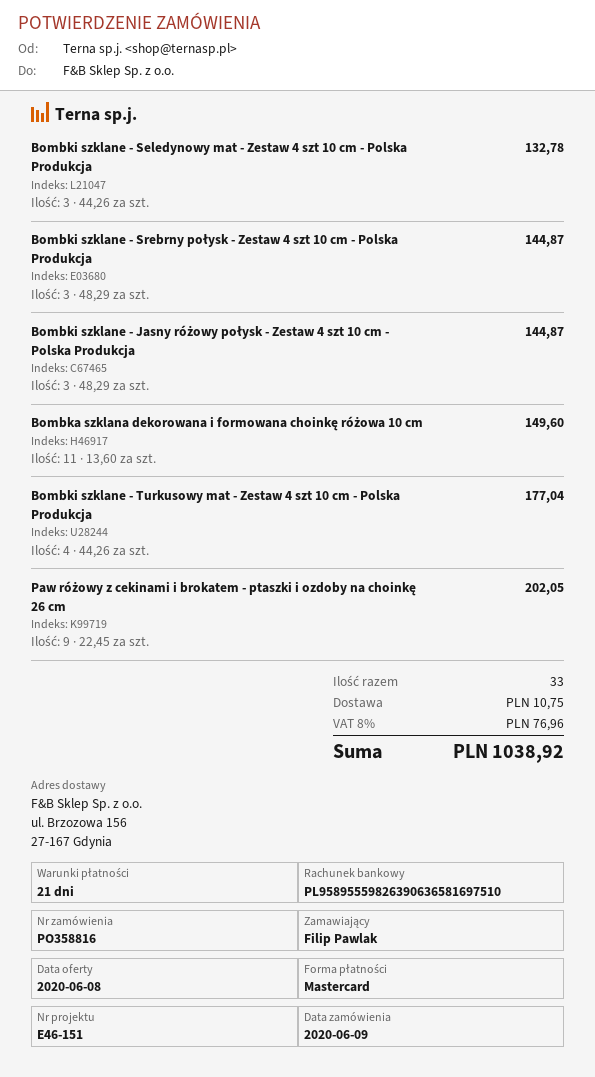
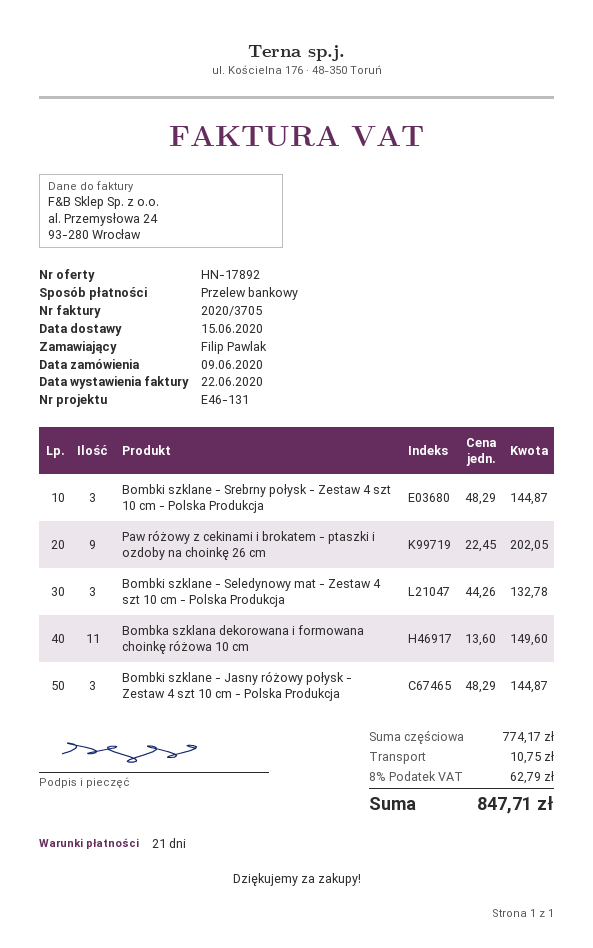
reference: E46-151 -> E46-131
payment method: Mastercard -> bank transfer
Bombki szklane - Turkusowy mat - Zestaw 4 szt 10 cm - Polska Produkcja: 4 x 44.26 = 177.04 -> none
tax: 8% = 76.96 -> 8% = 62.79
total: 1038.92 -> 847.71

